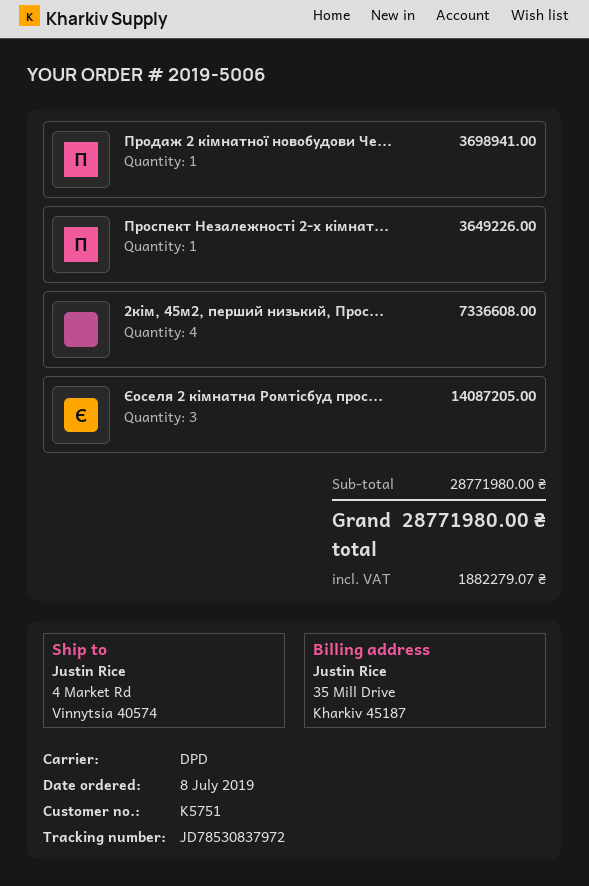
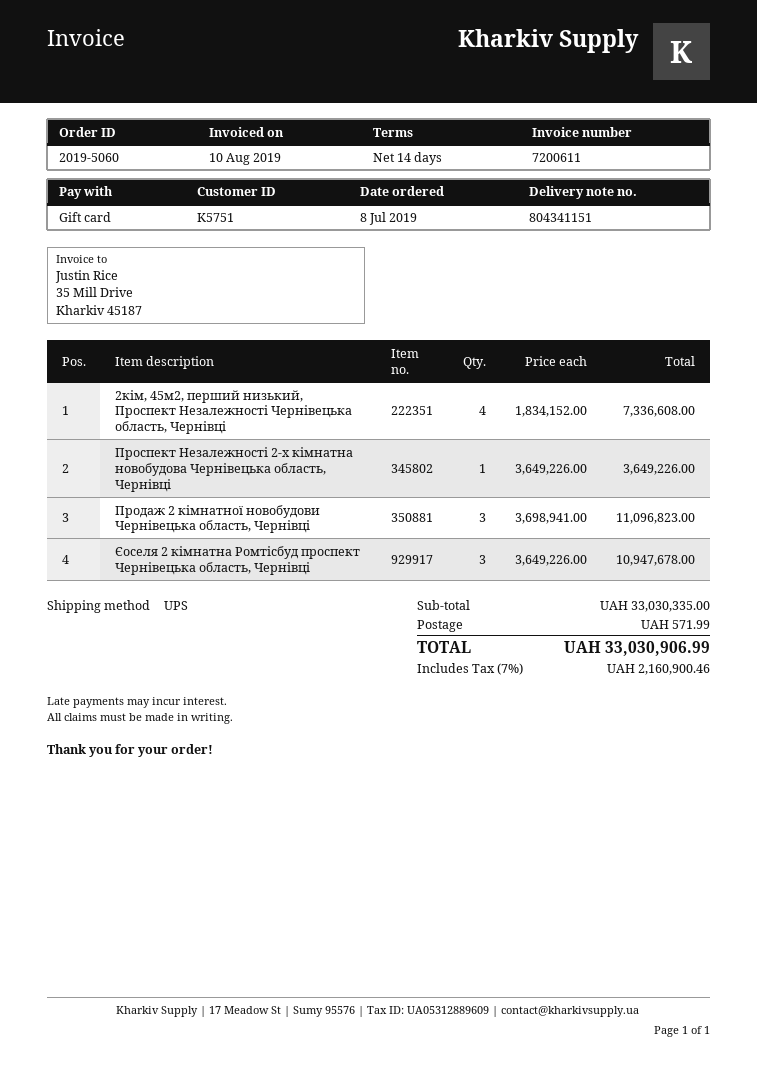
order number: 2019-5006 -> 2019-5060
shipping method: DPD -> UPS
Продаж 2 кімнатної новобудови Че...: 1 for 3698941.00 -> 3 for 11096823.00
Єоселя 2 кімнатна Ромтісбуд прос...: 3 for 14087205.00 -> 3 for 10947678.00
subtotal: 28771980.00 -> 33030335.00
shipping: none -> 571.99
tax: 1882279.07 -> 2160900.46
total: 28771980.00 -> 33030906.99

